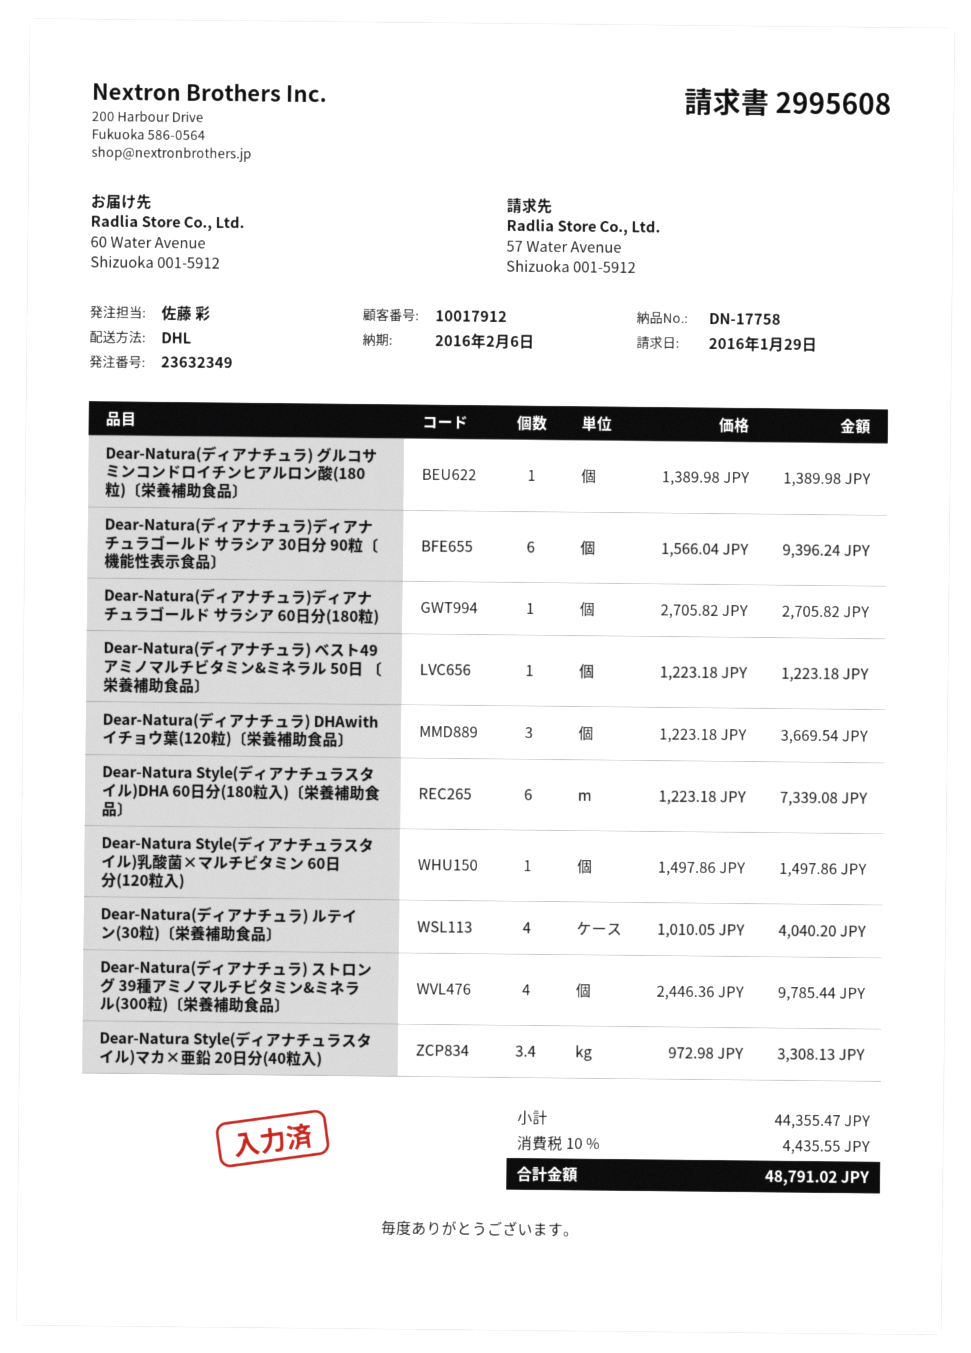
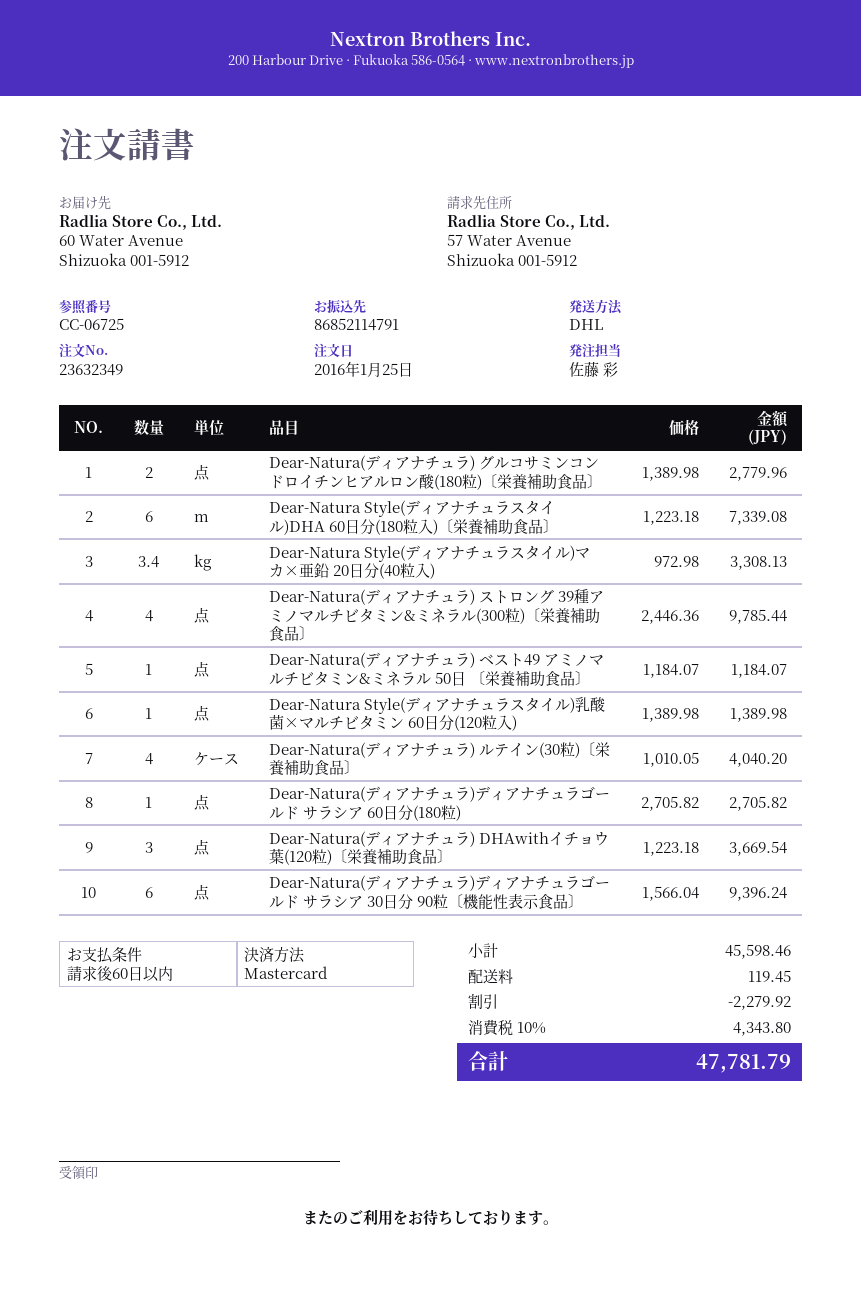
Dear-Natura(ディアナチュラ) グルコサミンコンドロイチンヒアルロン酸(180粒)〔栄養補助食品〕: 1 x 1389.98 = 1389.98 -> 2 x 1389.98 = 2779.96
Dear-Natura(ディアナチュラ) ベスト49 アミノマルチビタミン&ミネラル 50日 〔栄養補助食品〕: 1 x 1223.18 = 1223.18 -> 1 x 1184.07 = 1184.07
Dear-Natura Style(ディアナチュラスタイル)乳酸菌×マルチビタミン 60日分(120粒入): 1 x 1497.86 = 1497.86 -> 1 x 1389.98 = 1389.98
subtotal: 44355.47 -> 45598.46
discount: none -> 2279.92
shipping: none -> 119.45
tax: 10% = 4435.55 -> 10% = 4343.80
total: 48791.02 -> 47781.79

